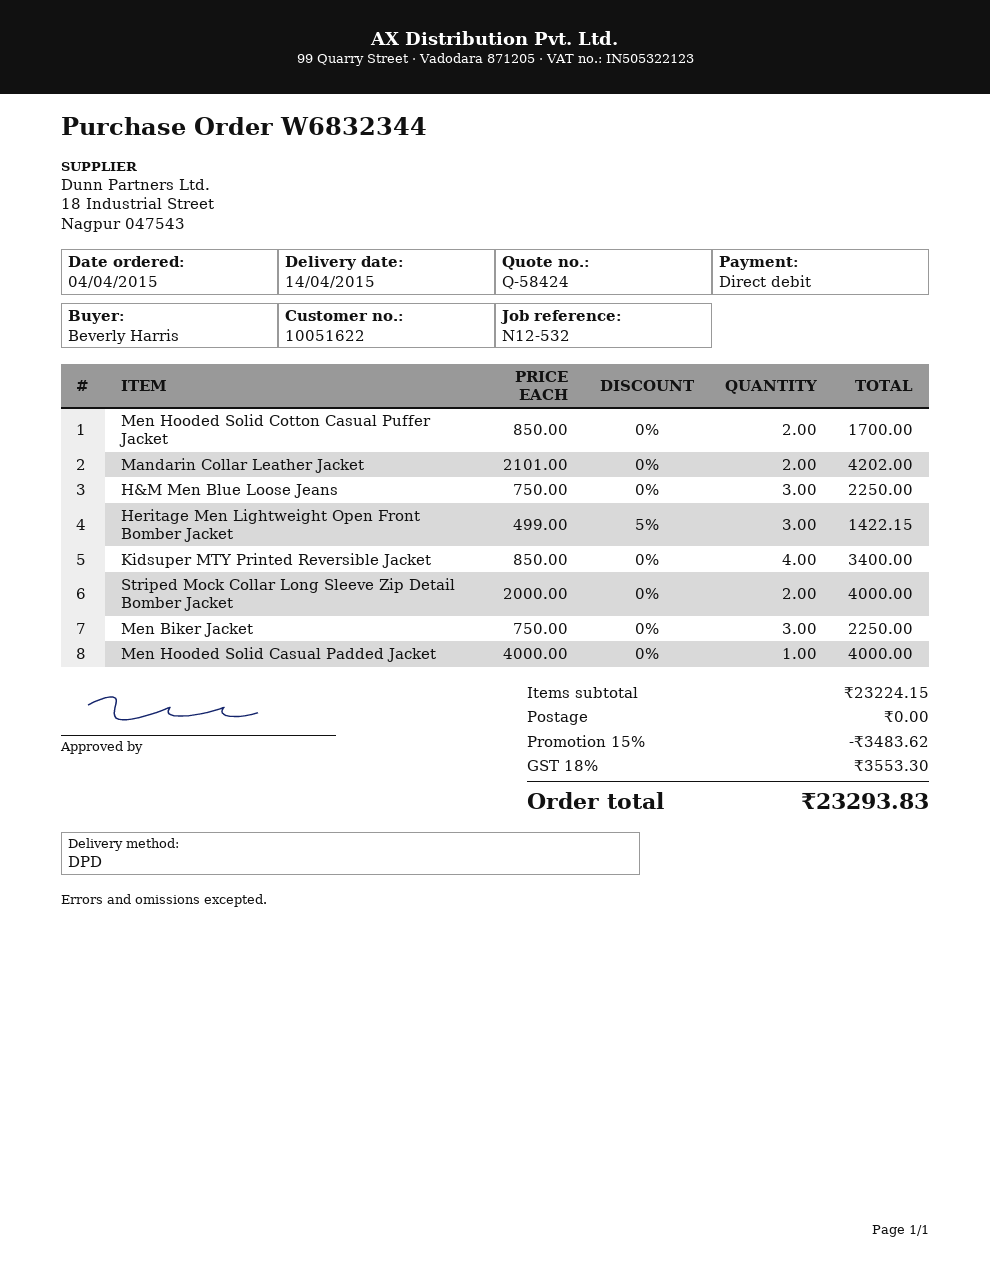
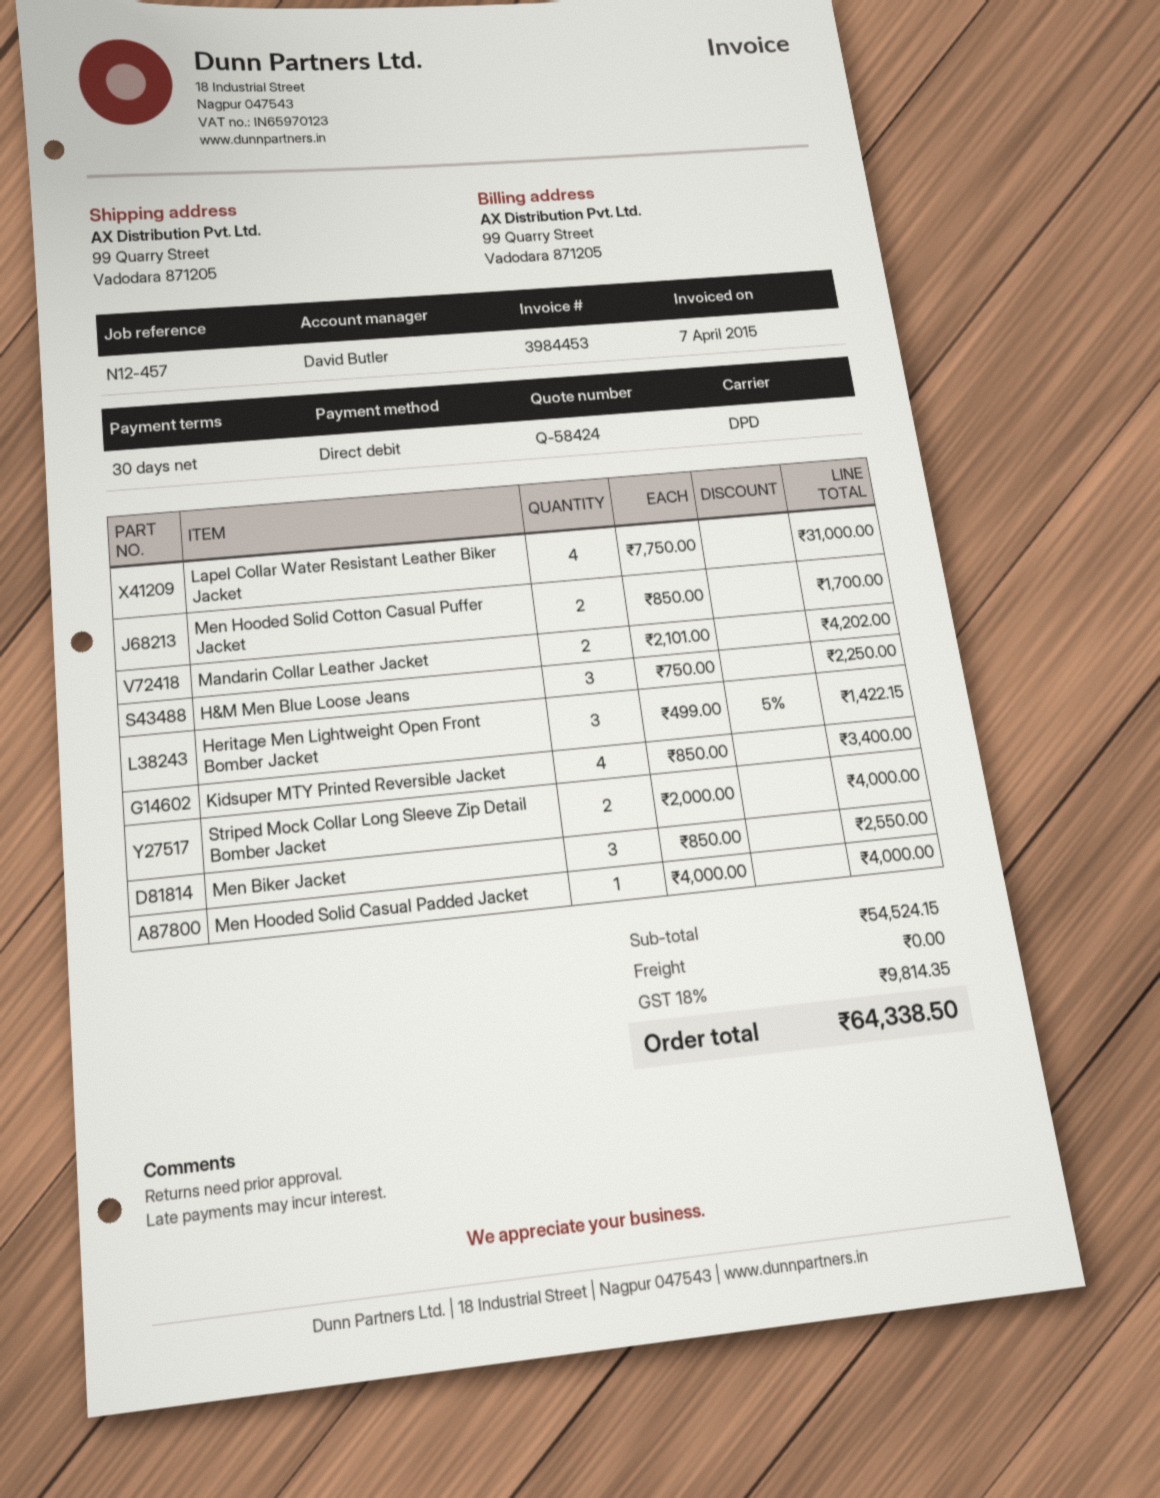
reference: N12-532 -> N12-457
Men Biker Jacket: 3 x 750.00 = 2250.00 -> 3 x 850.00 = 2550.00
Lapel Collar Water Resistant Leather Biker Jacket: none -> 4 x 7750.00 = 31000.00
subtotal: 23224.15 -> 54524.15
discount: 15% = 3483.62 -> none
tax: 18% = 3553.30 -> 18% = 9814.35
total: 23293.83 -> 64338.50

